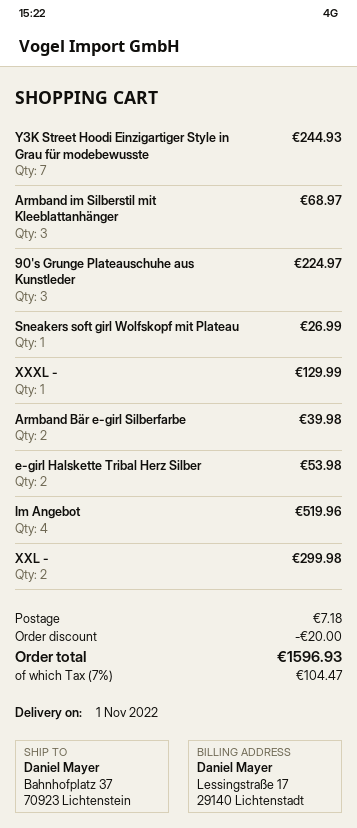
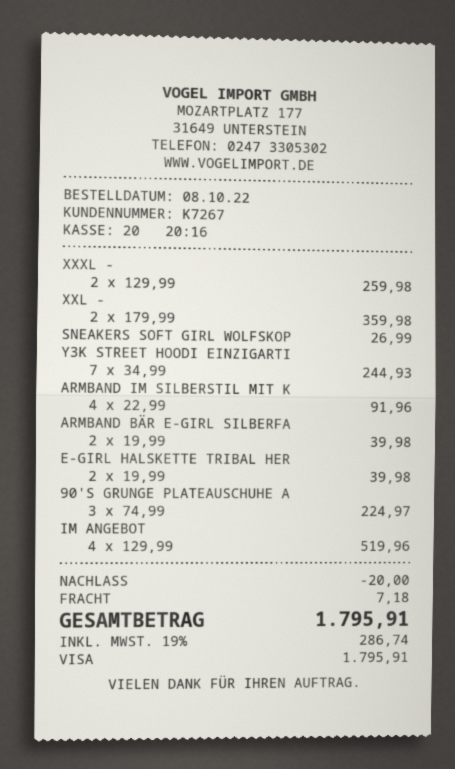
Armband im Silberstil mit Kleeblattanhänger: 3 for 68.97 -> 4 for 91.96
XXXL -: 1 for 129.99 -> 2 for 259.98
e-girl Halskette Tribal Herz Silber: 2 for 53.98 -> 2 for 39.98
XXL -: 2 for 299.98 -> 2 for 359.98
tax: 7% = 104.47 -> 19% = 286.74
total: 1596.93 -> 1795.91

